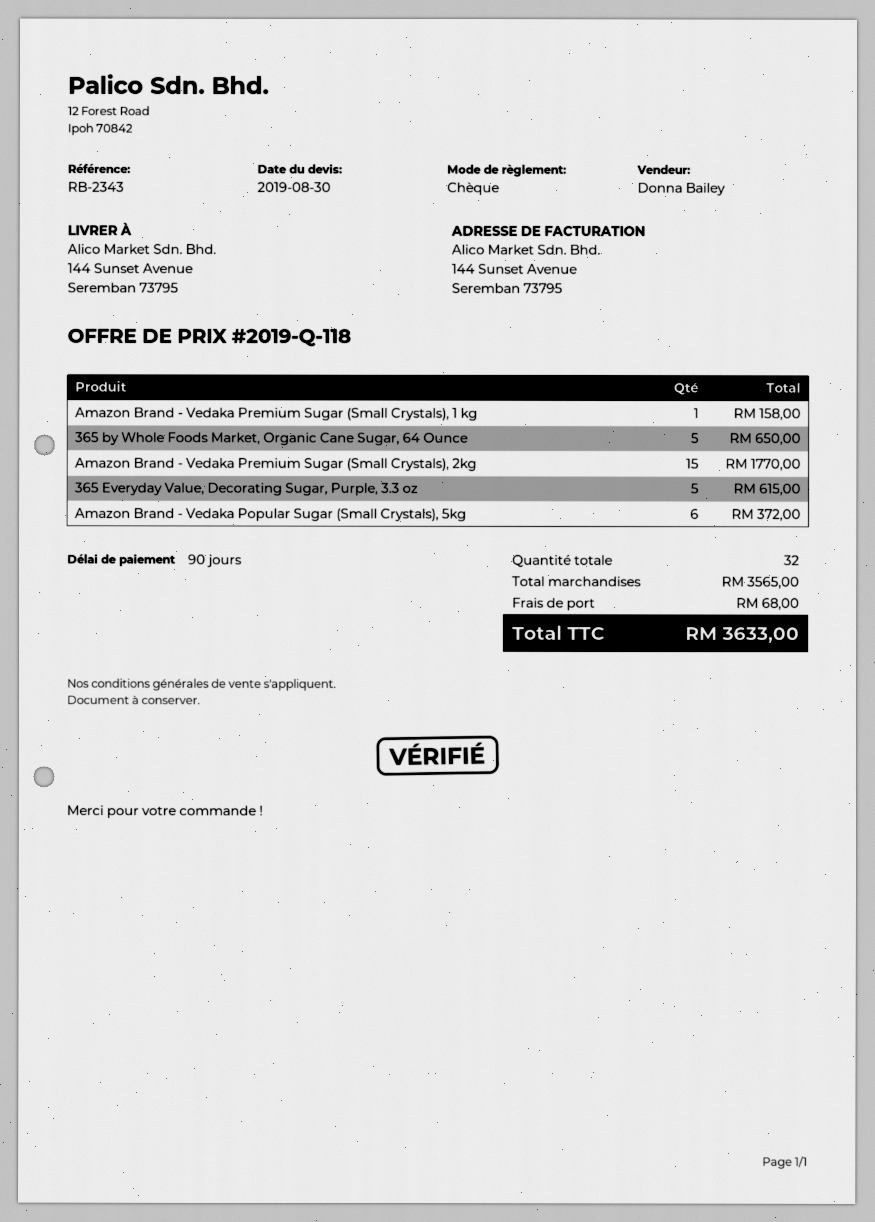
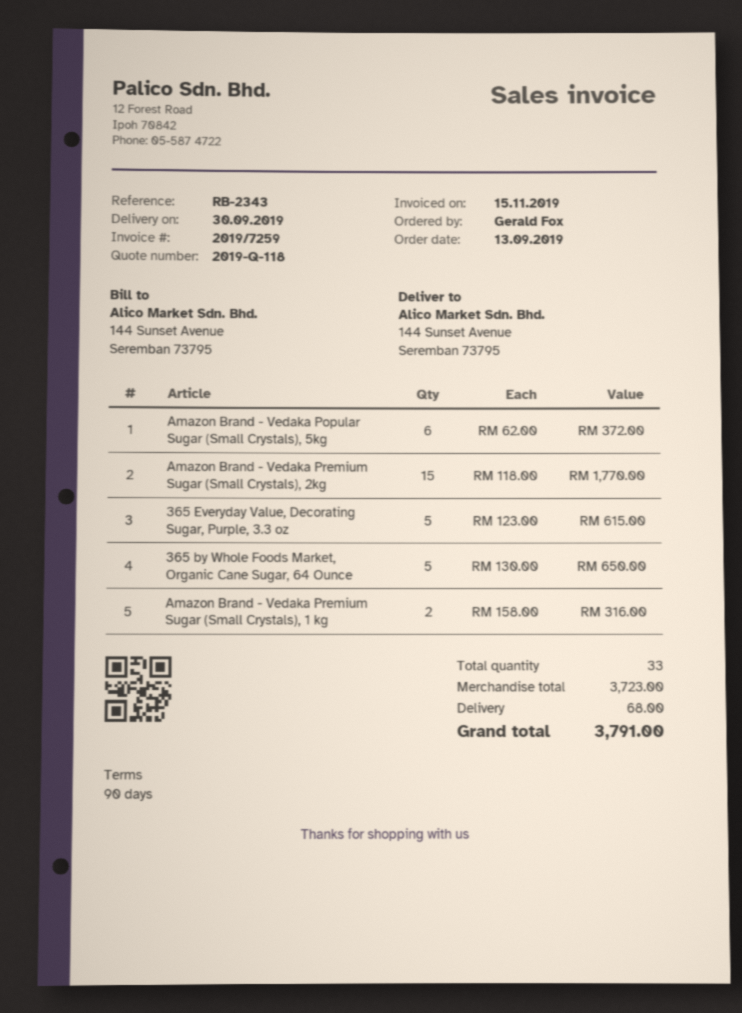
Amazon Brand - Vedaka Premium Sugar (Small Crystals), 1 kg: 1 for 158.00 -> 2 for 316.00
total quantity: 32 -> 33
subtotal: 3565.00 -> 3723.00
total: 3633.00 -> 3791.00

